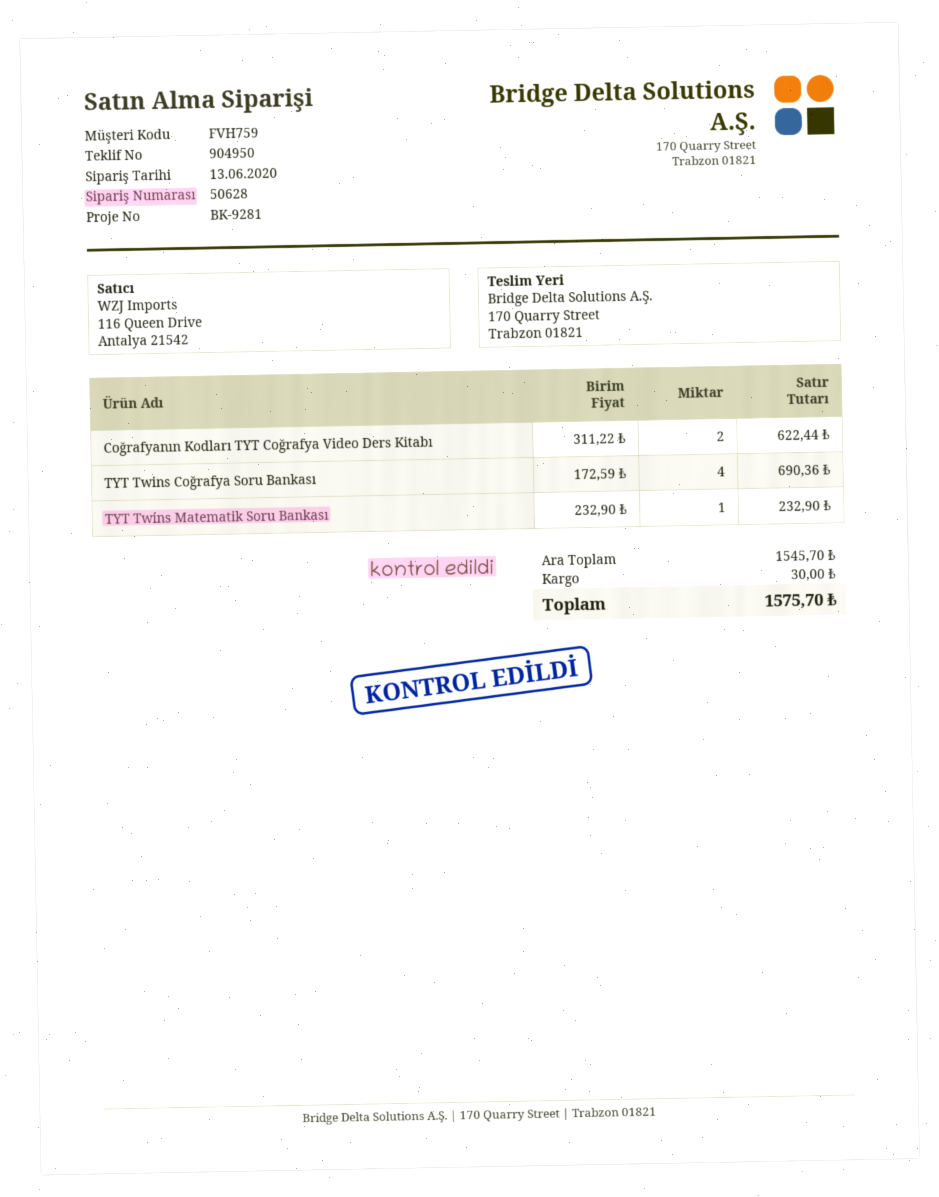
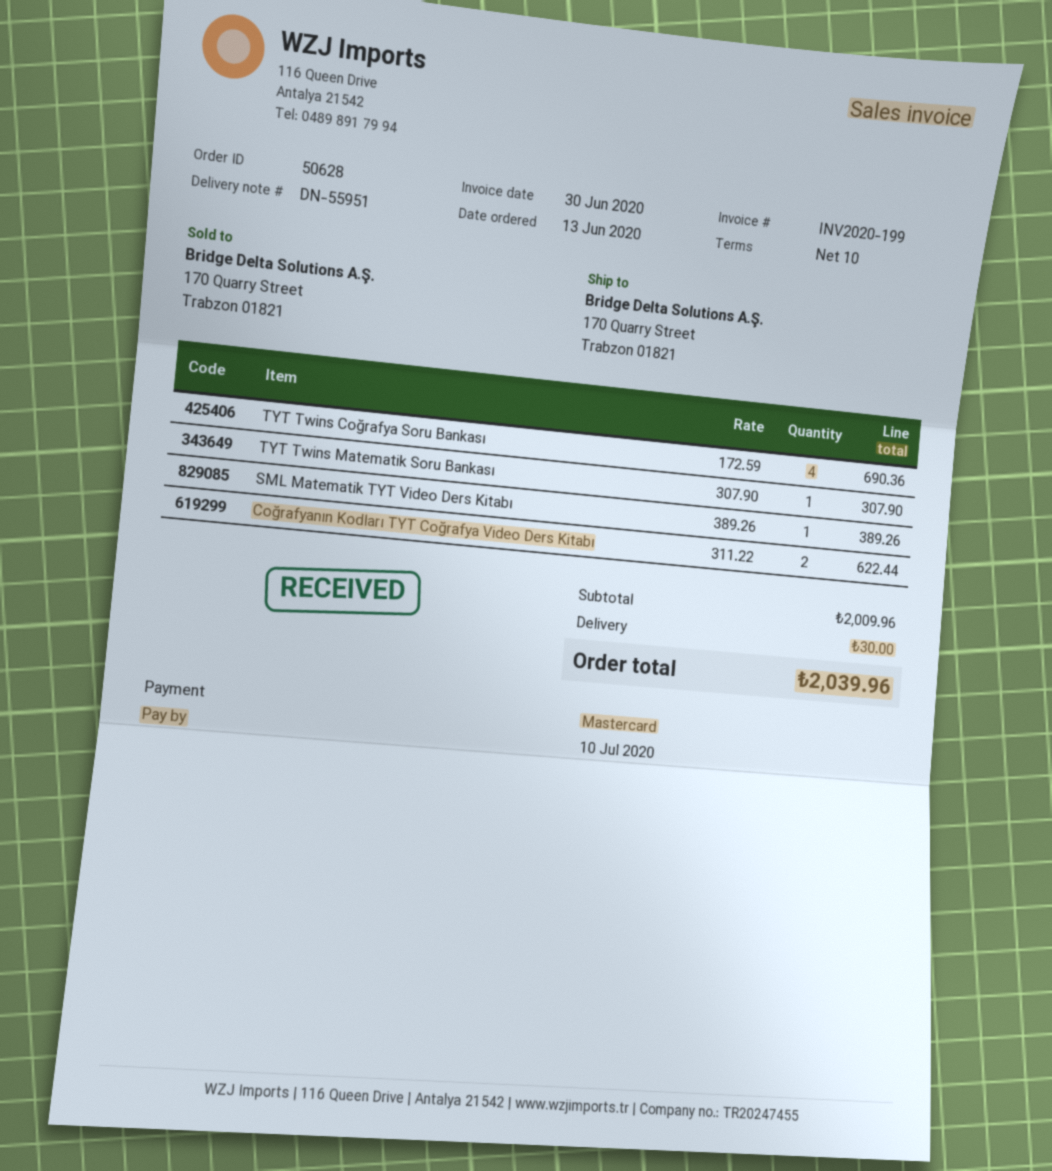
TYT Twins Matematik Soru Bankası: 1 x 232.90 = 232.90 -> 1 x 307.90 = 307.90
SML Matematik TYT Video Ders Kitabı: none -> 1 x 389.26 = 389.26
subtotal: 1545.70 -> 2009.96
total: 1575.70 -> 2039.96

